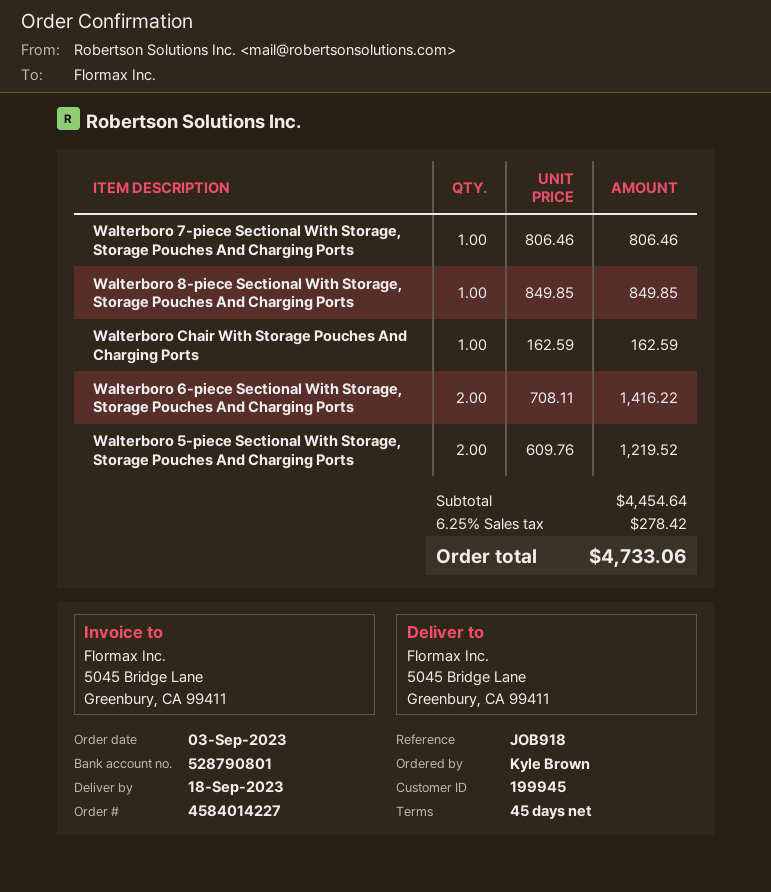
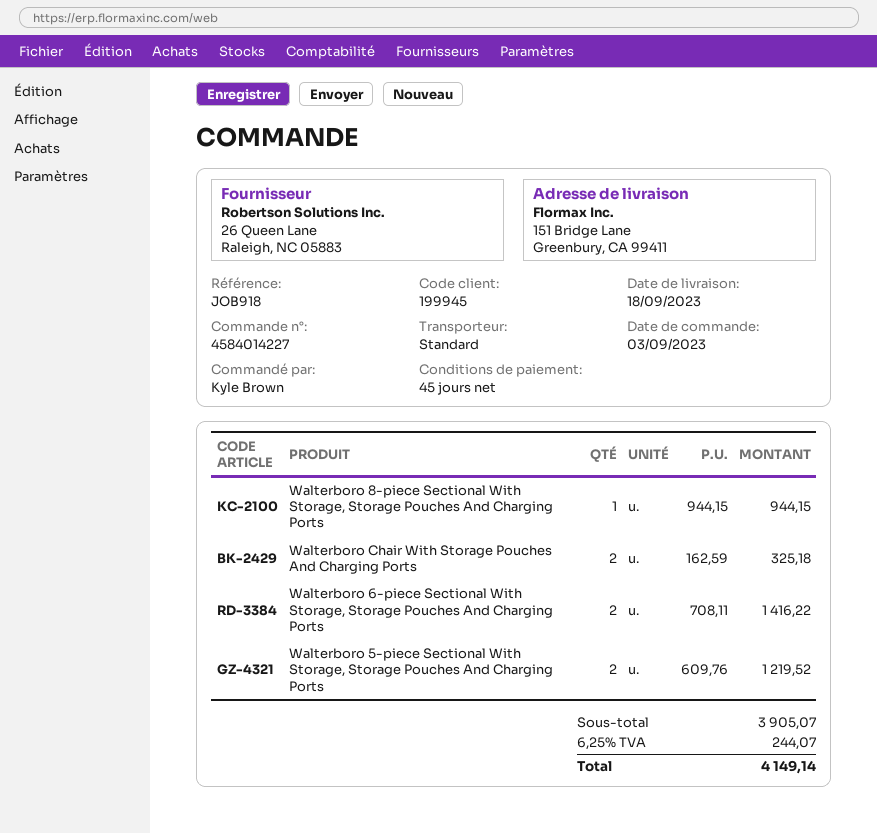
ship to: 5045 Bridge Lane, Greenbury, CA 99411 -> 151 Bridge Lane, Greenbury, CA 99411
Walterboro 7-piece Sectional With Storage, Storage Pouches And Charging Ports: 1 x 806.46 = 806.46 -> none
Walterboro 8-piece Sectional With Storage, Storage Pouches And Charging Ports: 1 x 849.85 = 849.85 -> 1 x 944.15 = 944.15
Walterboro Chair With Storage Pouches And Charging Ports: 1 x 162.59 = 162.59 -> 2 x 162.59 = 325.18
subtotal: 4454.64 -> 3905.07
tax: 6.25% = 278.42 -> 6.25% = 244.07
total: 4733.06 -> 4149.14

